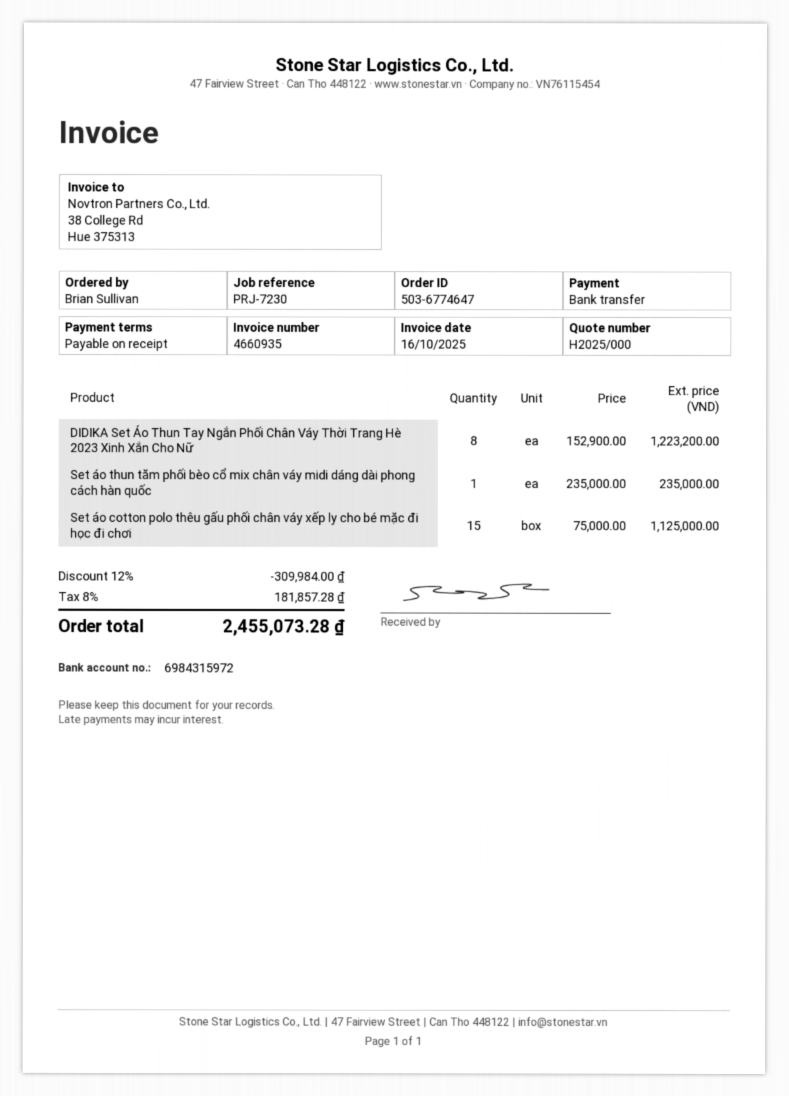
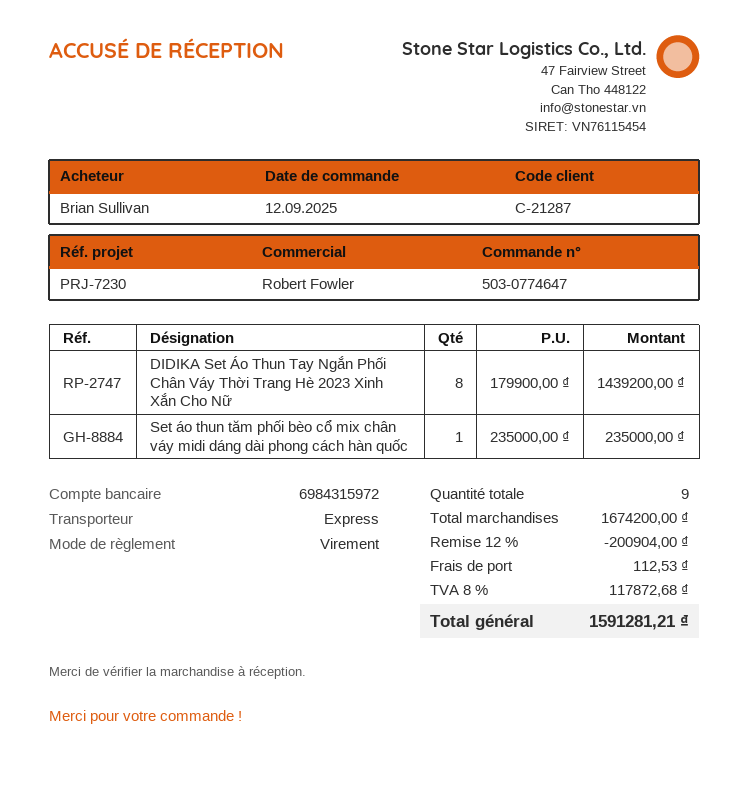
order number: 503-6774647 -> 503-0774647
DIDIKA Set Áo Thun Tay Ngắn Phối Chân Váy Thời Trang Hè 2023 Xinh Xắn Cho Nữ: 8 x 152900.00 = 1223200.00 -> 8 x 179900.00 = 1439200.00
Set áo cotton polo thêu gấu phối chân váy xếp ly cho bé mặc đi học đi chơi: 15 x 75000.00 = 1125000.00 -> none
discount: 12% = 309984.00 -> 12% = 200904.00
shipping: none -> 112.53
tax: 8% = 181857.28 -> 8% = 117872.68
total: 2455073.28 -> 1591281.21

